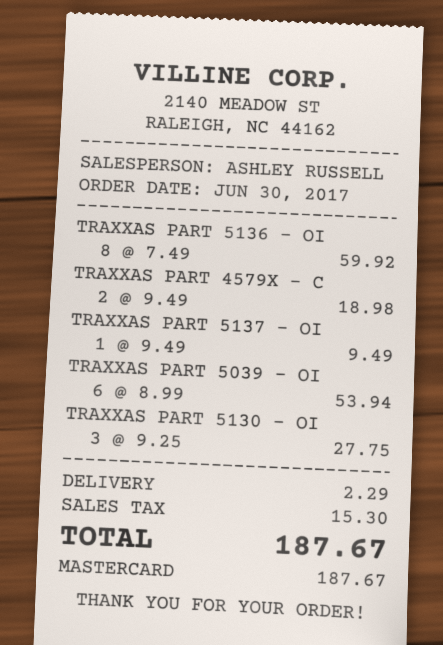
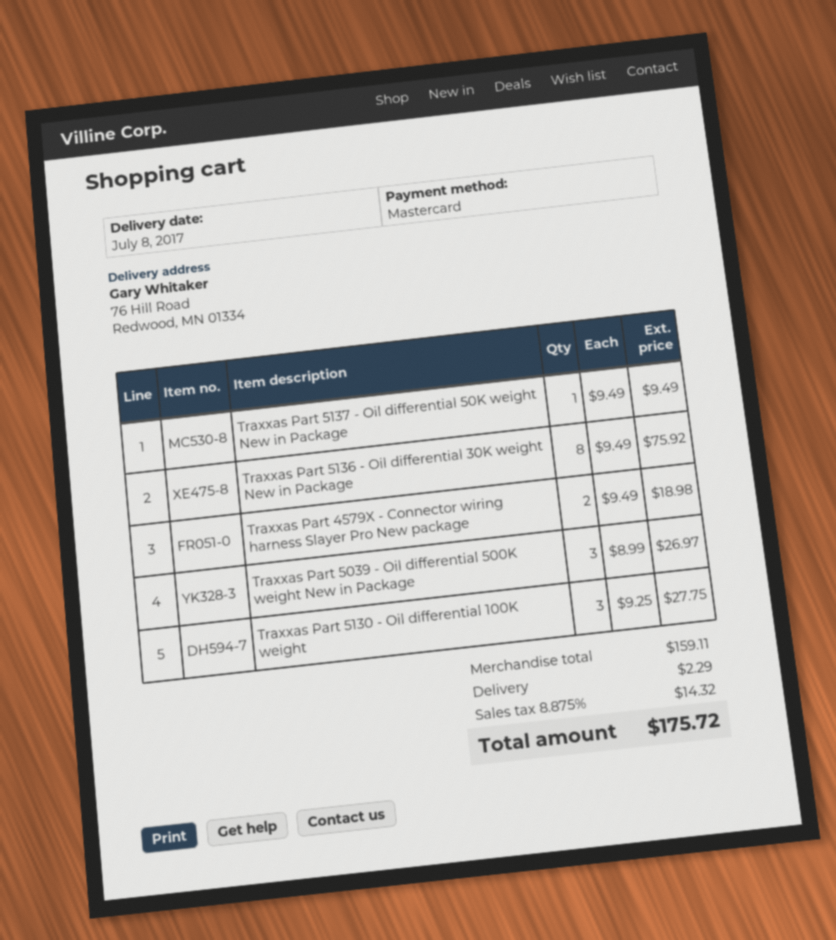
TRAXXAS PART 5136 - OI: 8 x 7.49 = 59.92 -> 8 x 9.49 = 75.92
TRAXXAS PART 5039 - OI: 6 x 8.99 = 53.94 -> 3 x 8.99 = 26.97
tax: 15.30 -> 14.32
total: 187.67 -> 175.72

